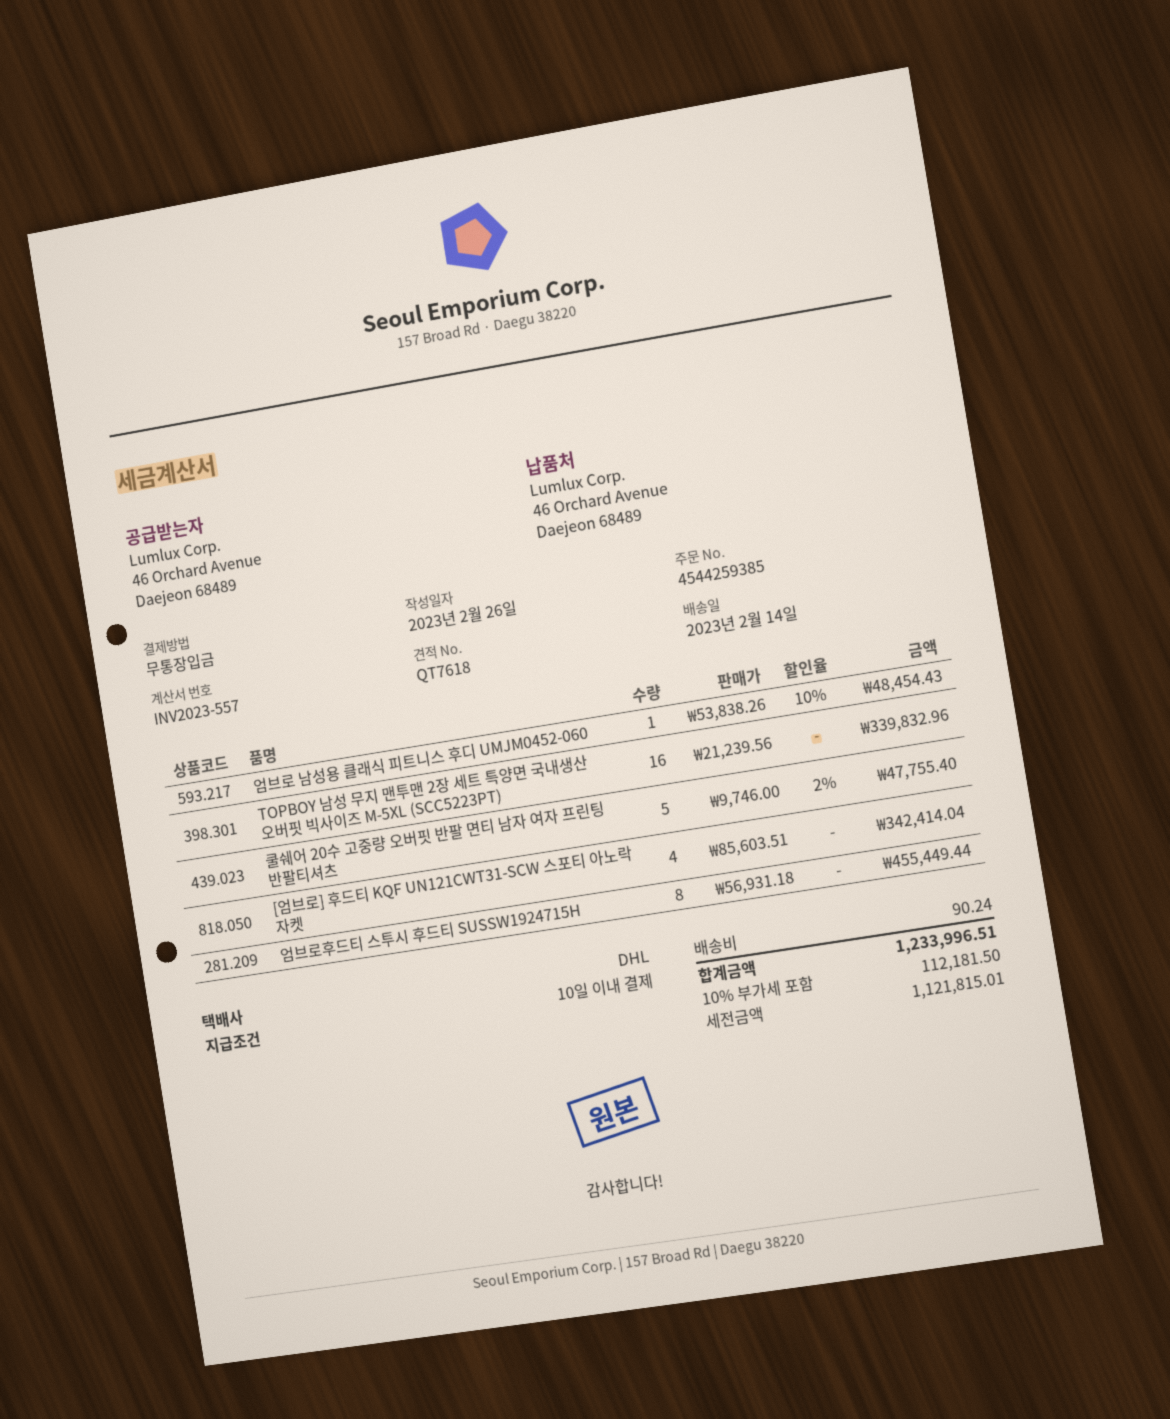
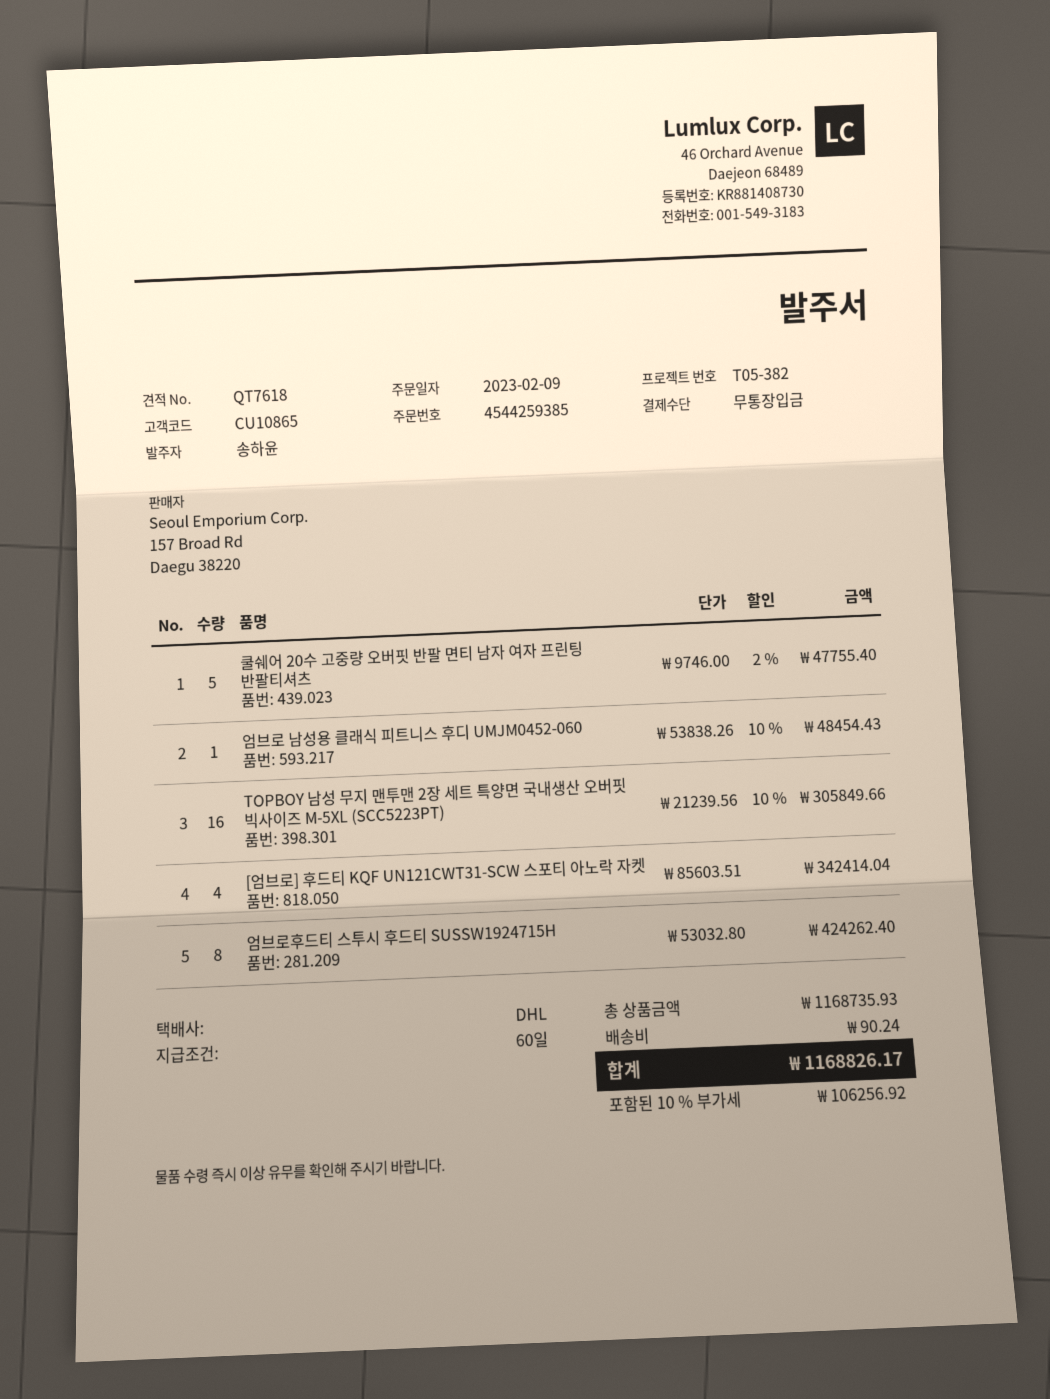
payment terms: 10 days -> 60 days
TOPBOY 남성 무지 맨투맨 2장 세트 특양면 국내생산 오버핏 빅사이즈 M-5XL (SCC5223PT): 16 x 21239.56 = 339832.96 -> 16 x 21239.56 - 10% = 305849.66
엄브로후드티 스투시 후드티 SUSSW1924715H: 8 x 56931.18 = 455449.44 -> 8 x 53032.80 = 424262.40
tax: 10% = 112181.50 -> 10% = 106256.92
total: 1233996.51 -> 1168826.17

